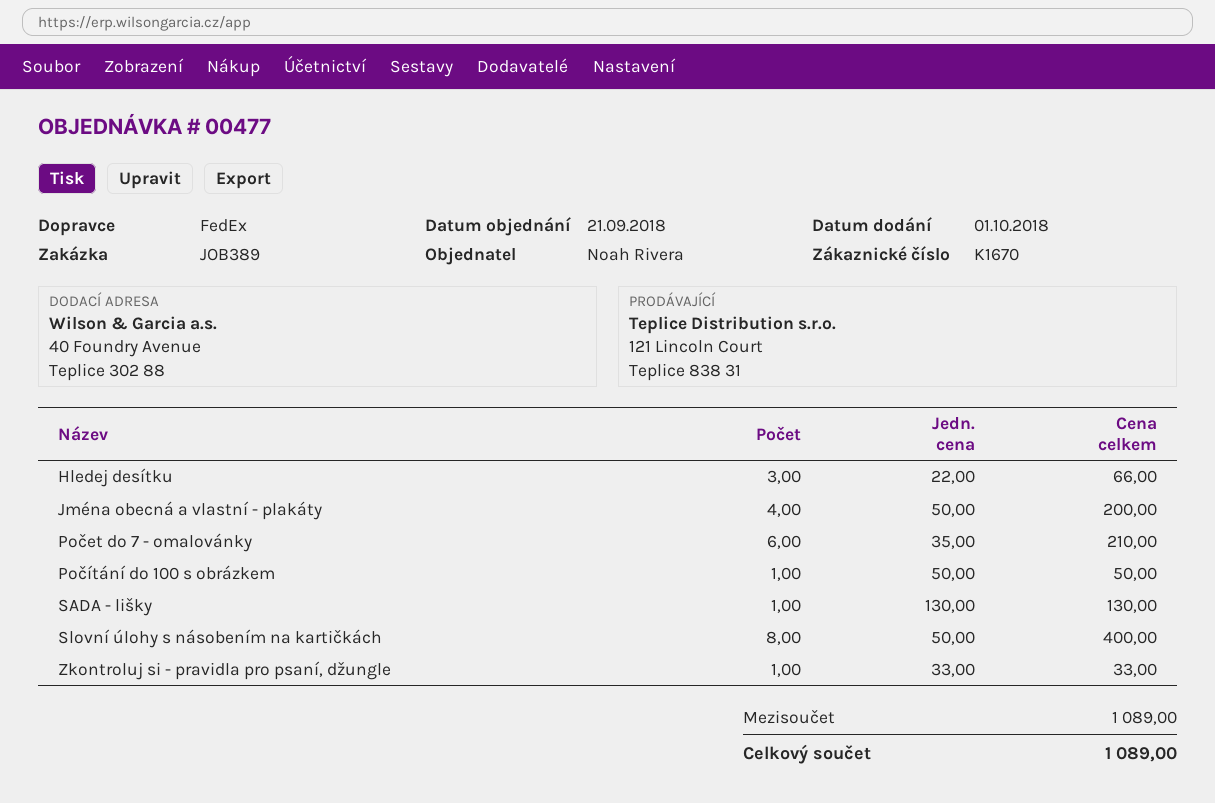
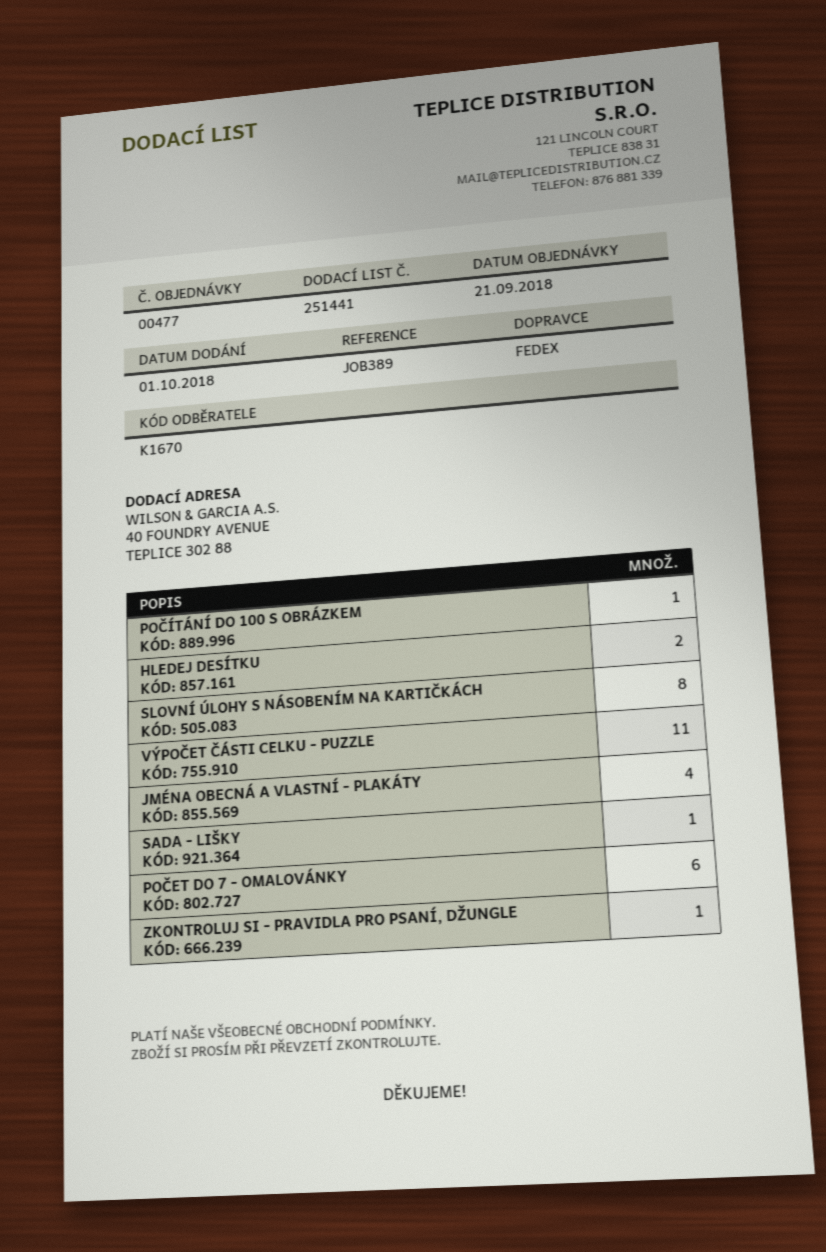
Hledej desítku: 3 -> 2
VÝPOČET ČÁSTI CELKU - PUZZLE: none -> 11

